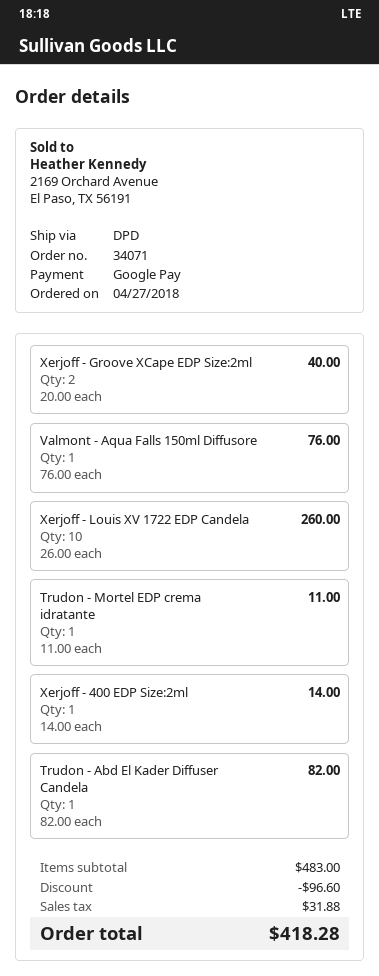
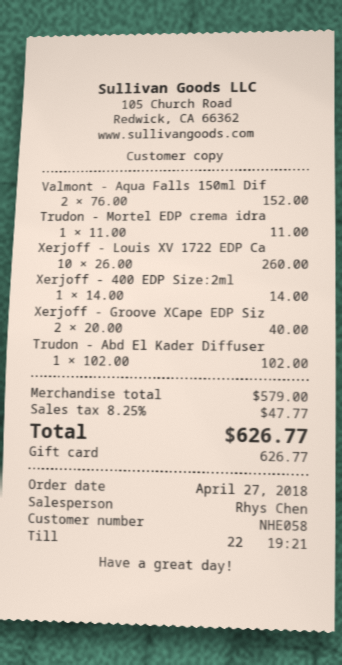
payment method: Google Pay -> gift card
Valmont - Aqua Falls 150ml Diffusore: 1 x 76.00 = 76.00 -> 2 x 76.00 = 152.00
Trudon - Abd El Kader Diffuser Candela: 1 x 82.00 = 82.00 -> 1 x 102.00 = 102.00
subtotal: 483.00 -> 579.00
discount: 96.60 -> none
tax: 31.88 -> 47.77
total: 418.28 -> 626.77

